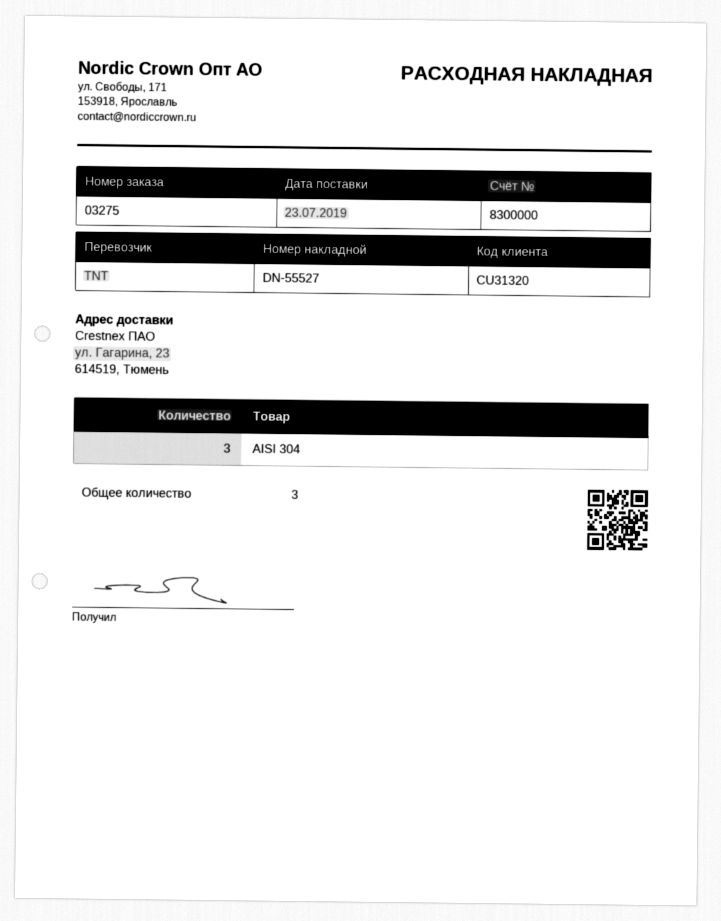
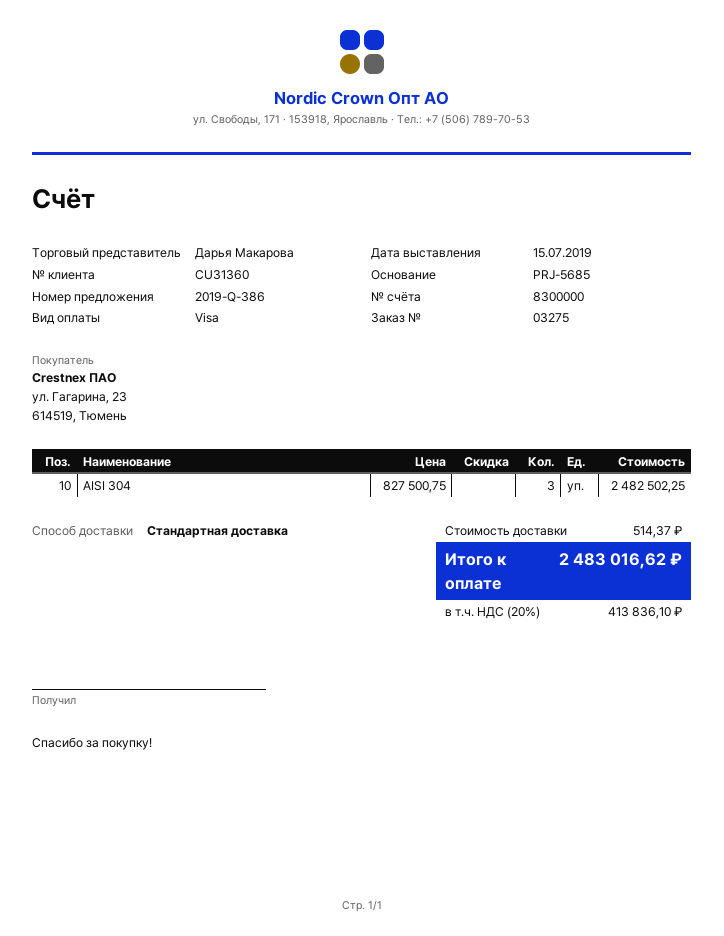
customer number: CU31320 -> CU31360
shipping method: TNT -> standard

